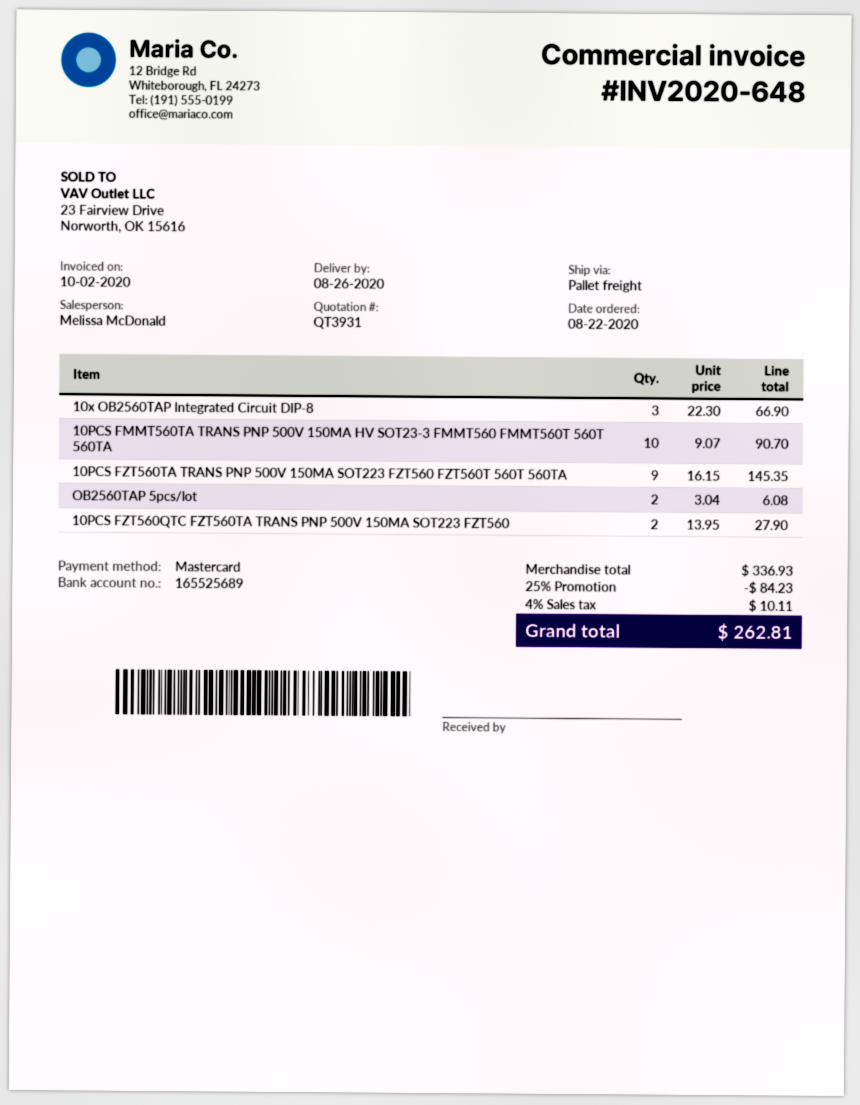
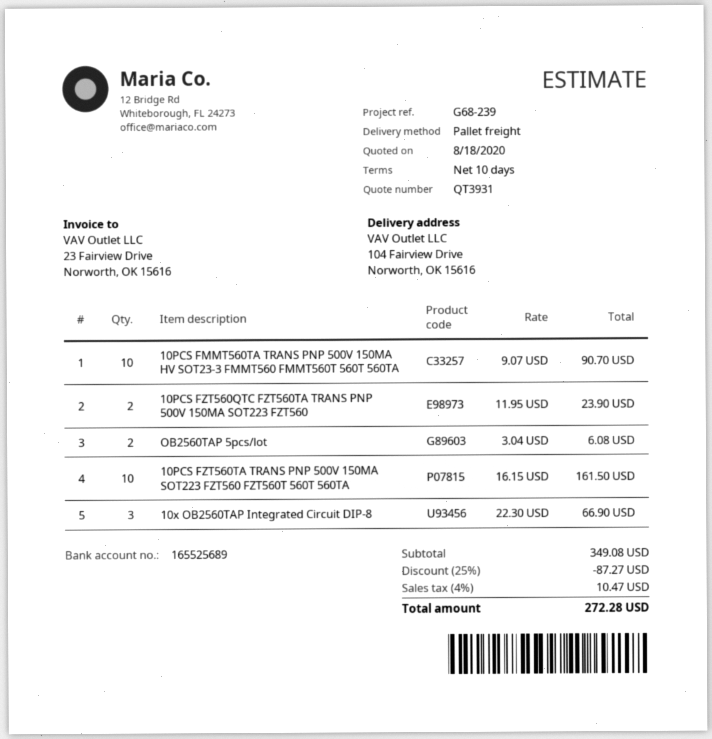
10PCS FZT560TA TRANS PNP 500V 150MA SOT223 FZT560 FZT560T 560T 560TA: 9 x 16.15 = 145.35 -> 10 x 16.15 = 161.50
10PCS FZT560QTC FZT560TA TRANS PNP 500V 150MA SOT223 FZT560: 2 x 13.95 = 27.90 -> 2 x 11.95 = 23.90
subtotal: 336.93 -> 349.08
discount: 25% = 84.23 -> 25% = 87.27
tax: 4% = 10.11 -> 4% = 10.47
total: 262.81 -> 272.28

